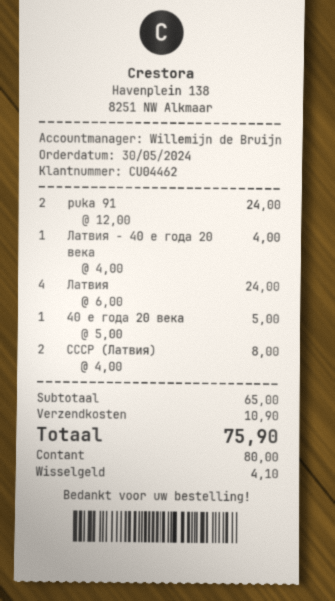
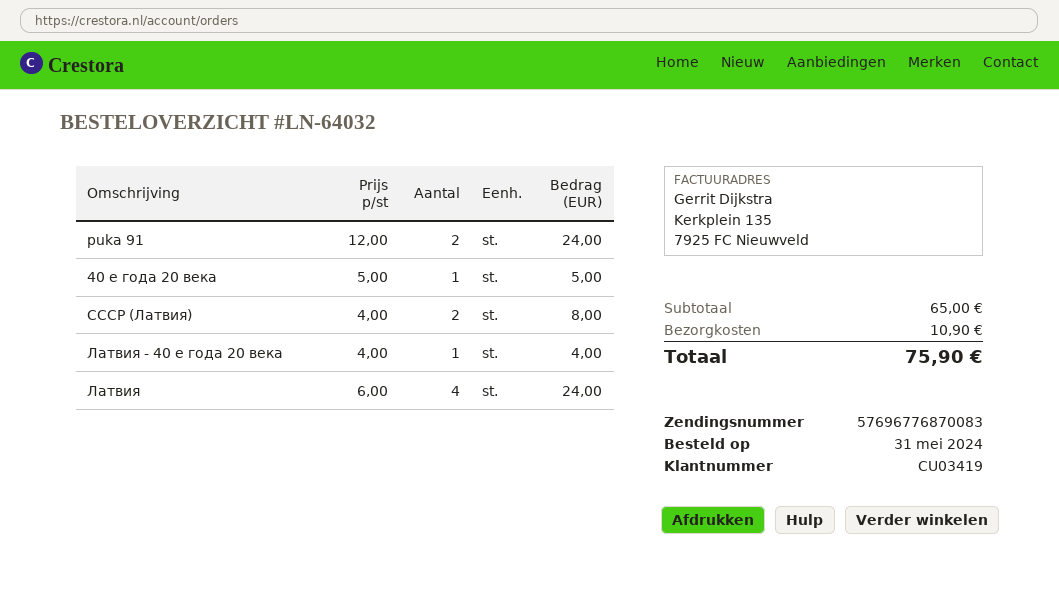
order date: 2024-05-30 -> 2024-05-31
customer number: CU04462 -> CU03419

